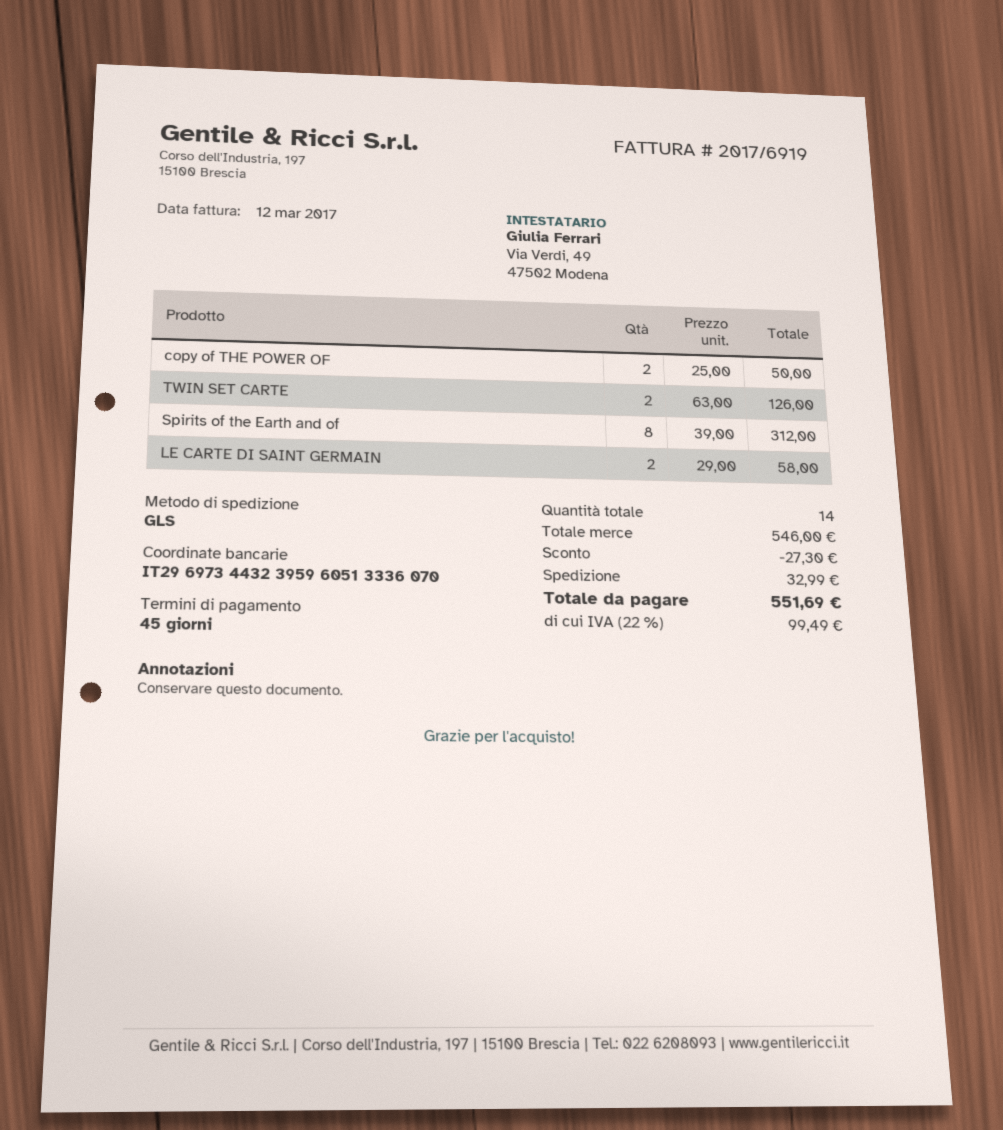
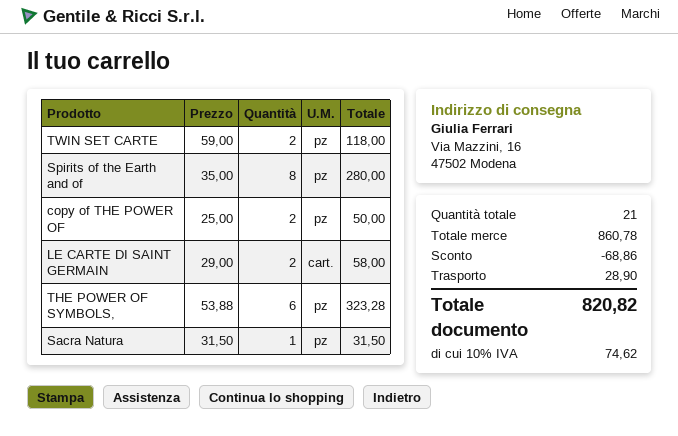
TWIN SET CARTE: 2 x 63.00 = 126.00 -> 2 x 59.00 = 118.00
Spirits of the Earth and of: 8 x 39.00 = 312.00 -> 8 x 35.00 = 280.00
THE POWER OF SYMBOLS,: none -> 6 x 53.88 = 323.28
Sacra Natura: none -> 1 x 31.50 = 31.50
total quantity: 14 -> 21
subtotal: 546.00 -> 860.78
discount: 27.30 -> 68.86
shipping: 32.99 -> 28.90
tax: 22% = 99.49 -> 10% = 74.62
total: 551.69 -> 820.82

